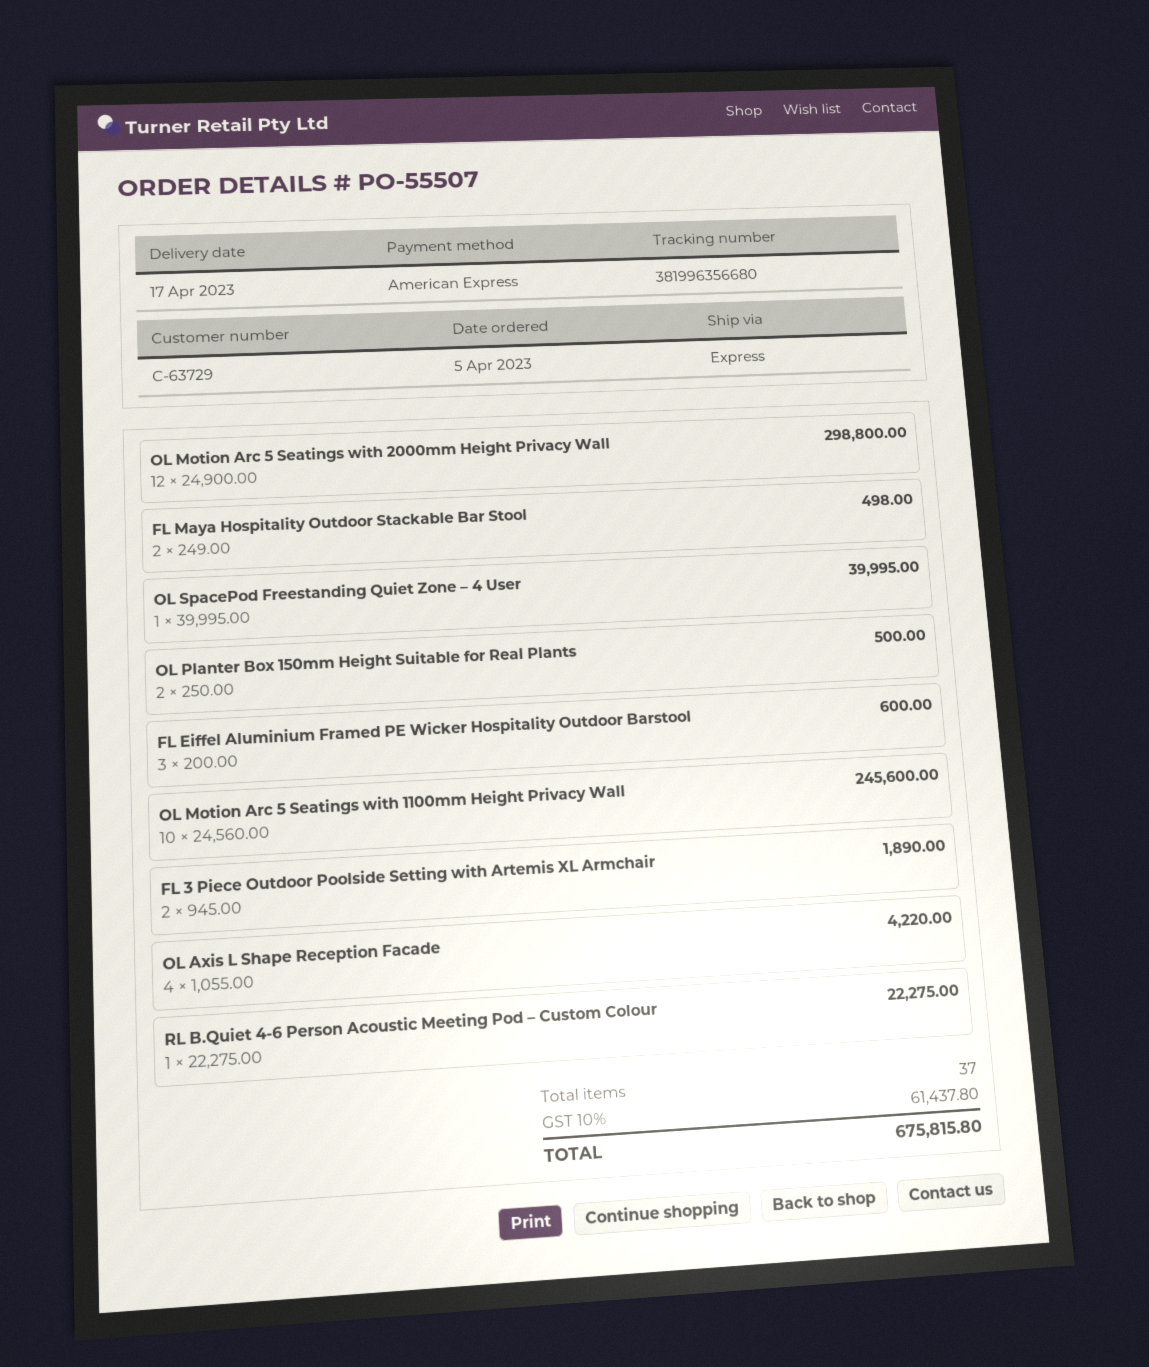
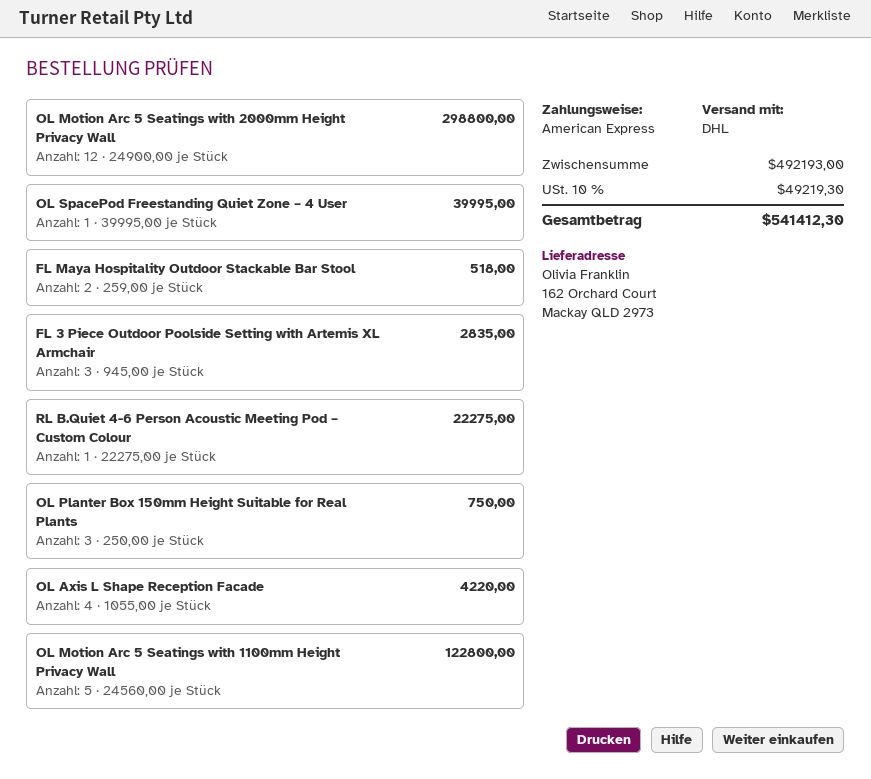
shipping method: express -> DHL
FL Maya Hospitality Outdoor Stackable Bar Stool: 2 x 249.00 = 498.00 -> 2 x 259.00 = 518.00
OL Planter Box 150mm Height Suitable for Real Plants: 2 x 250.00 = 500.00 -> 3 x 250.00 = 750.00
FL Eiffel Aluminium Framed PE Wicker Hospitality Outdoor Barstool: 3 x 200.00 = 600.00 -> none
OL Motion Arc 5 Seatings with 1100mm Height Privacy Wall: 10 x 24560.00 = 245600.00 -> 5 x 24560.00 = 122800.00
FL 3 Piece Outdoor Poolside Setting with Artemis XL Armchair: 2 x 945.00 = 1890.00 -> 3 x 945.00 = 2835.00
tax: 10% = 61437.80 -> 10% = 49219.30
total: 675815.80 -> 541412.30

